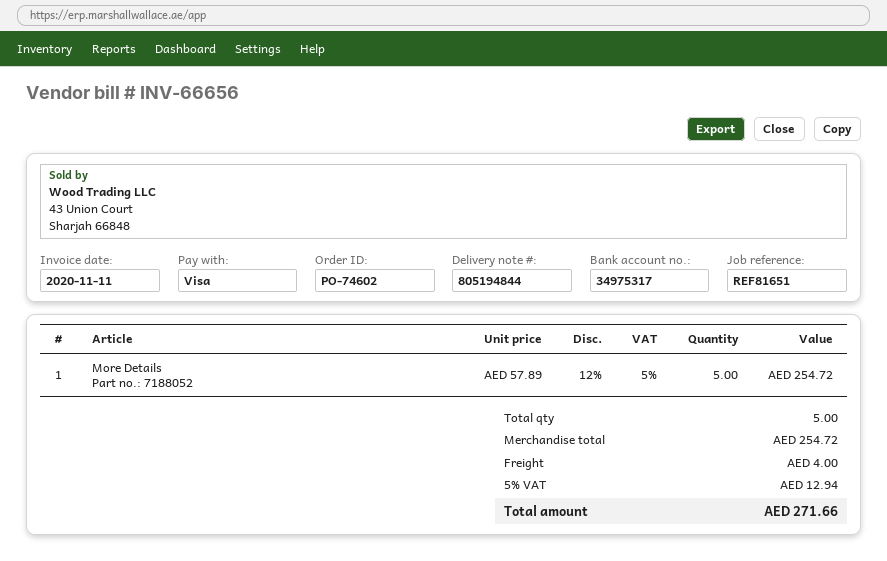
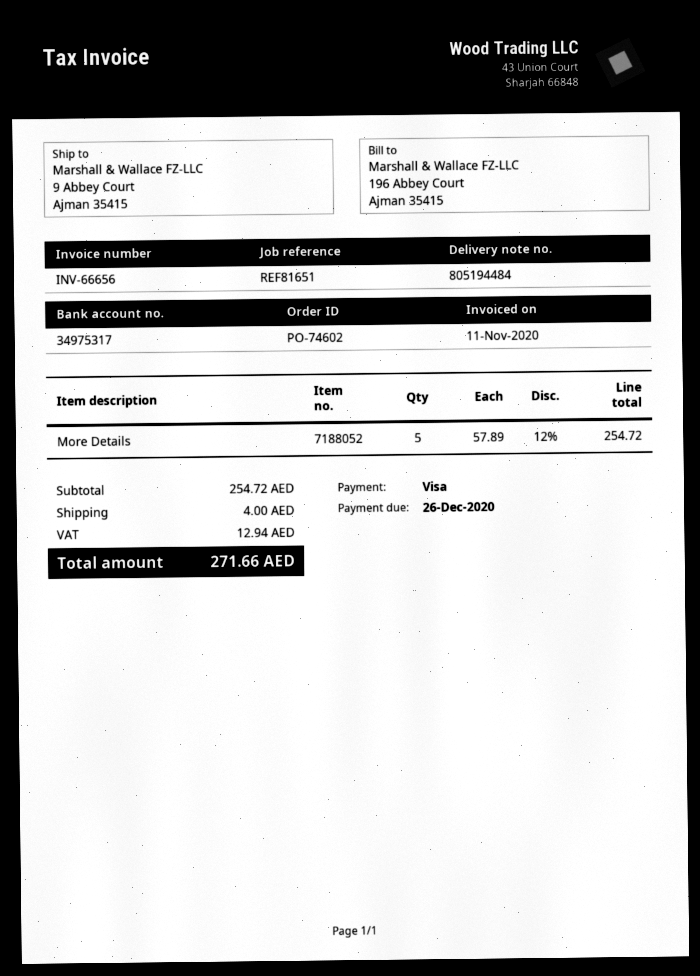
delivery note number: 805194844 -> 805194484

